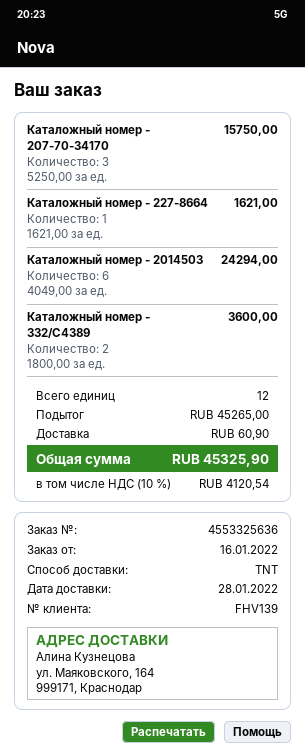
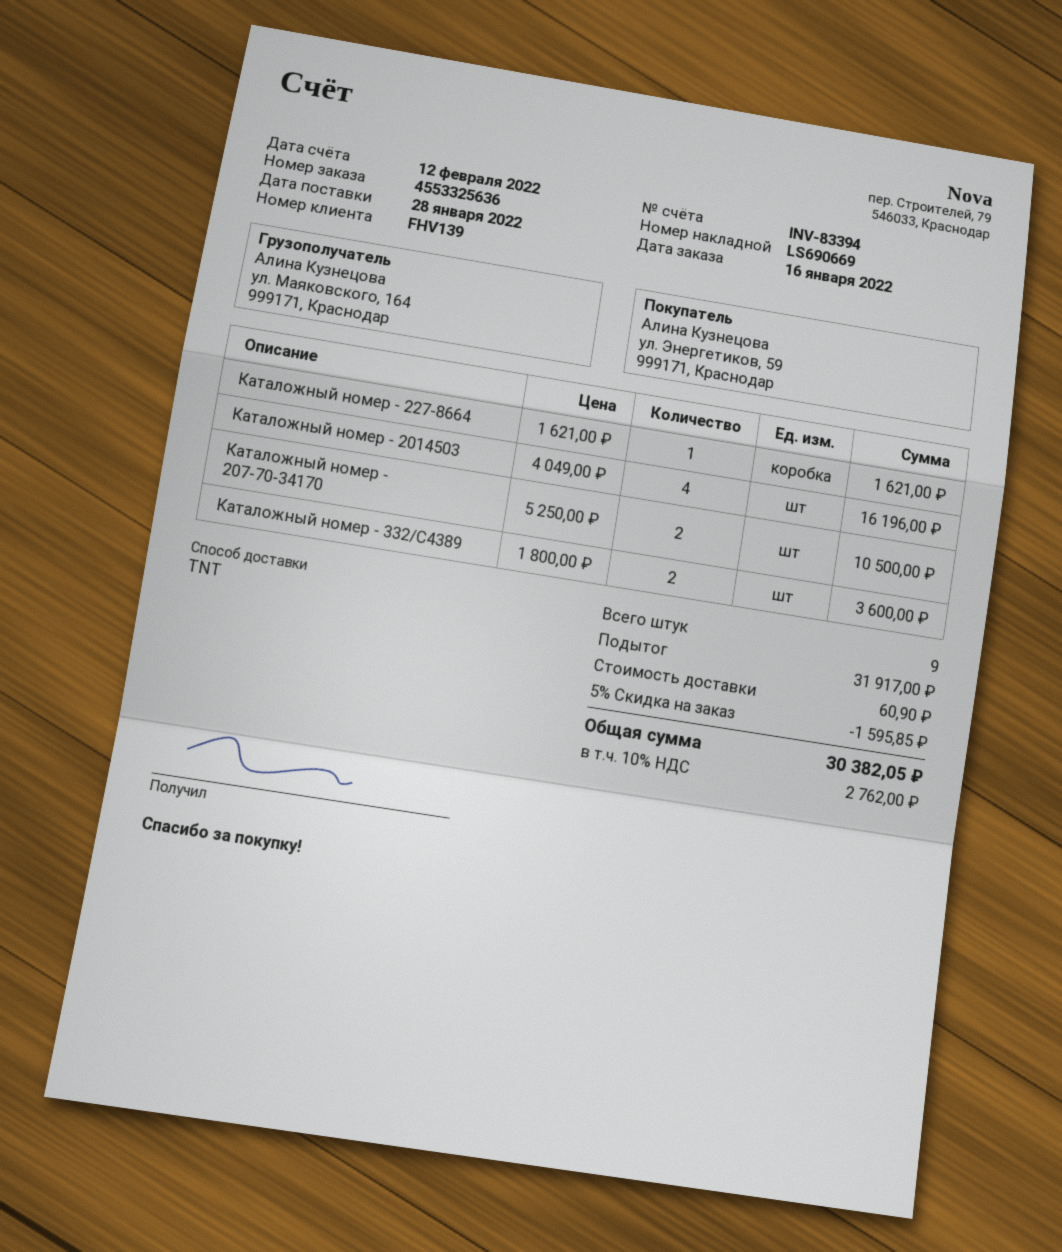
Каталожный номер - 207-70-34170: 3 x 5250.00 = 15750.00 -> 2 x 5250.00 = 10500.00
Каталожный номер - 2014503: 6 x 4049.00 = 24294.00 -> 4 x 4049.00 = 16196.00
total quantity: 12 -> 9
subtotal: 45265.00 -> 31917.00
discount: none -> 5% = 1595.85
tax: 10% = 4120.54 -> 10% = 2762.00
total: 45325.90 -> 30382.05

